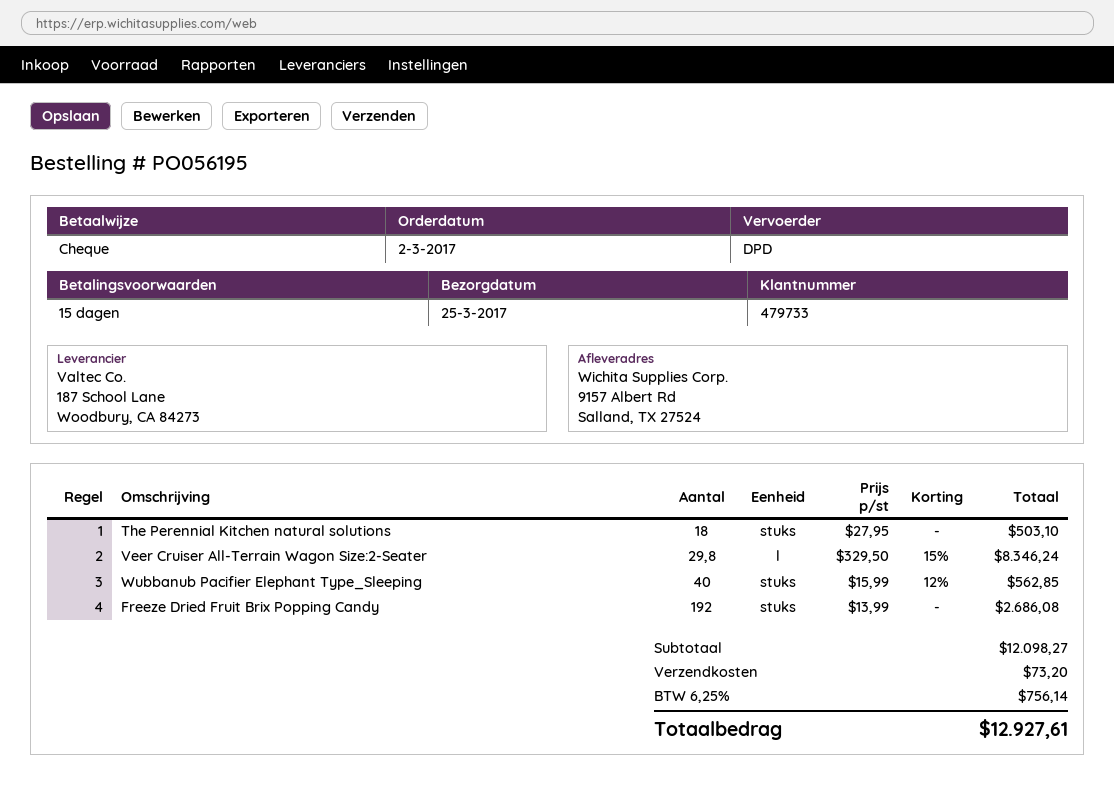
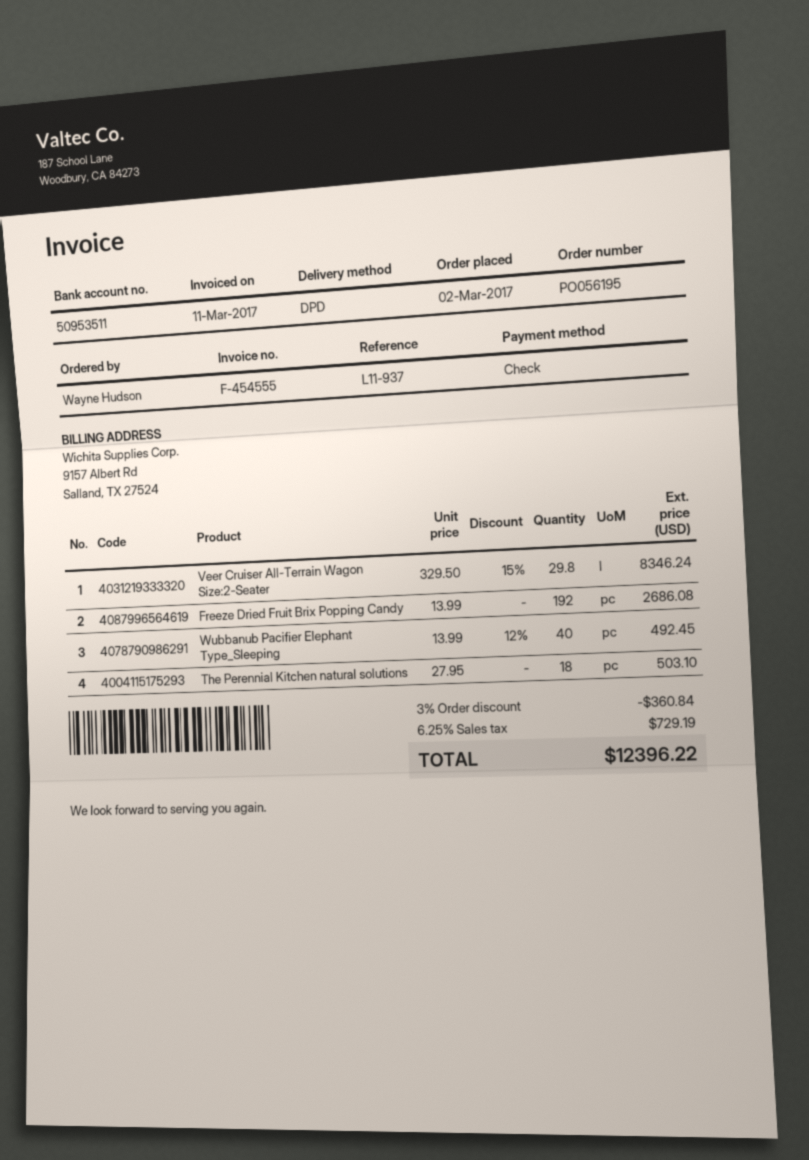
Wubbanub Pacifier Elephant Type_Sleeping: 40 x 15.99 - 12% = 562.85 -> 40 x 13.99 - 12% = 492.45
discount: none -> 3% = 360.84
shipping: 73.20 -> none
tax: 6.25% = 756.14 -> 6.25% = 729.19
total: 12927.61 -> 12396.22

